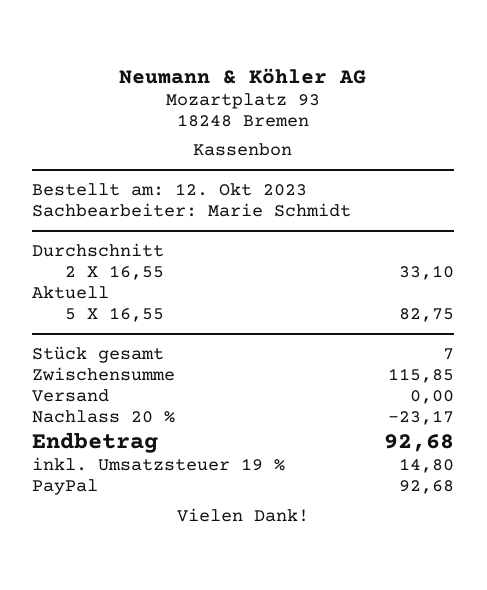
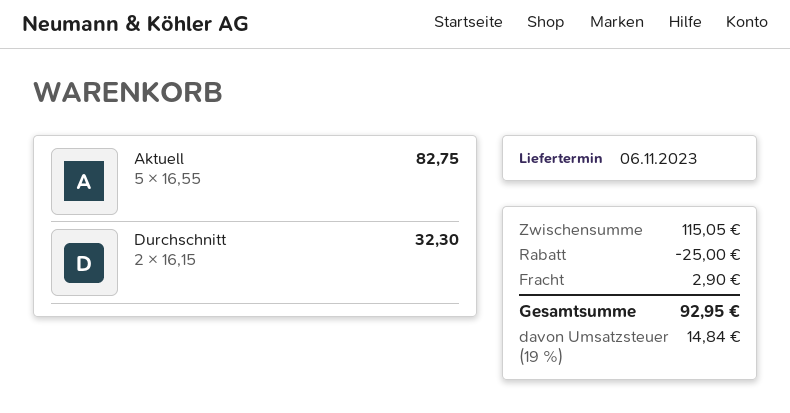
Durchschnitt: 2 x 16.55 = 33.10 -> 2 x 16.15 = 32.30
subtotal: 115.85 -> 115.05
discount: 23.17 -> 25.00
shipping: 0.00 -> 2.90
tax: 19% = 14.80 -> 19% = 14.84
total: 92.68 -> 92.95

